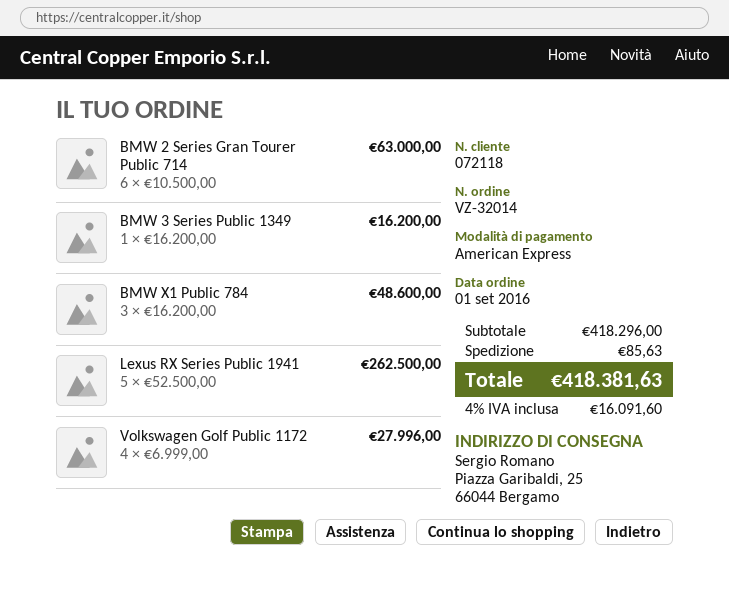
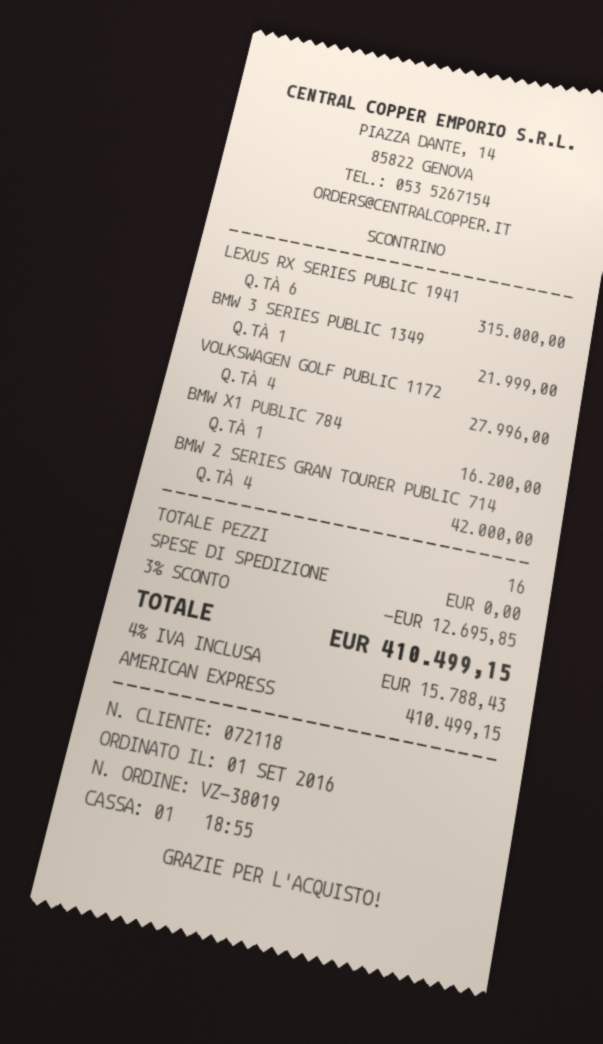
order number: VZ-32014 -> VZ-38019
BMW 2 Series Gran Tourer Public 714: 6 for 63000.00 -> 4 for 42000.00
BMW 3 Series Public 1349: 1 for 16200.00 -> 1 for 21999.00
BMW X1 Public 784: 3 for 48600.00 -> 1 for 16200.00
Lexus RX Series Public 1941: 5 for 262500.00 -> 6 for 315000.00
discount: none -> 3% = 12695.85
shipping: 85.63 -> 0.00
tax: 4% = 16091.60 -> 4% = 15788.43
total: 418381.63 -> 410499.15

